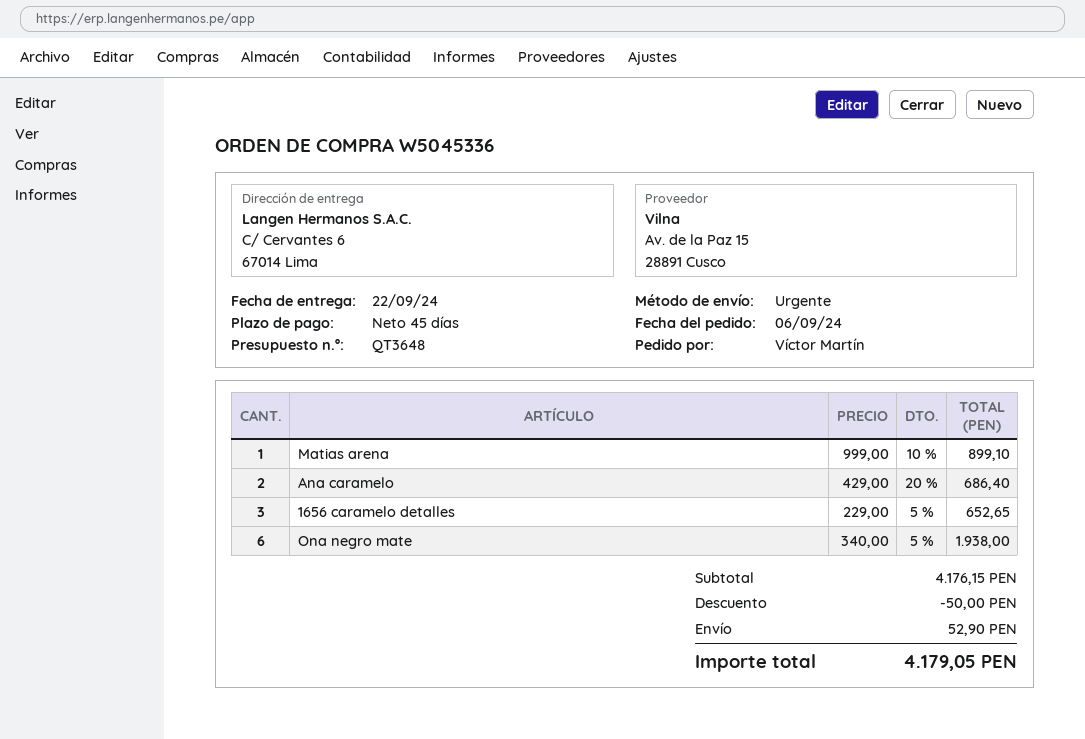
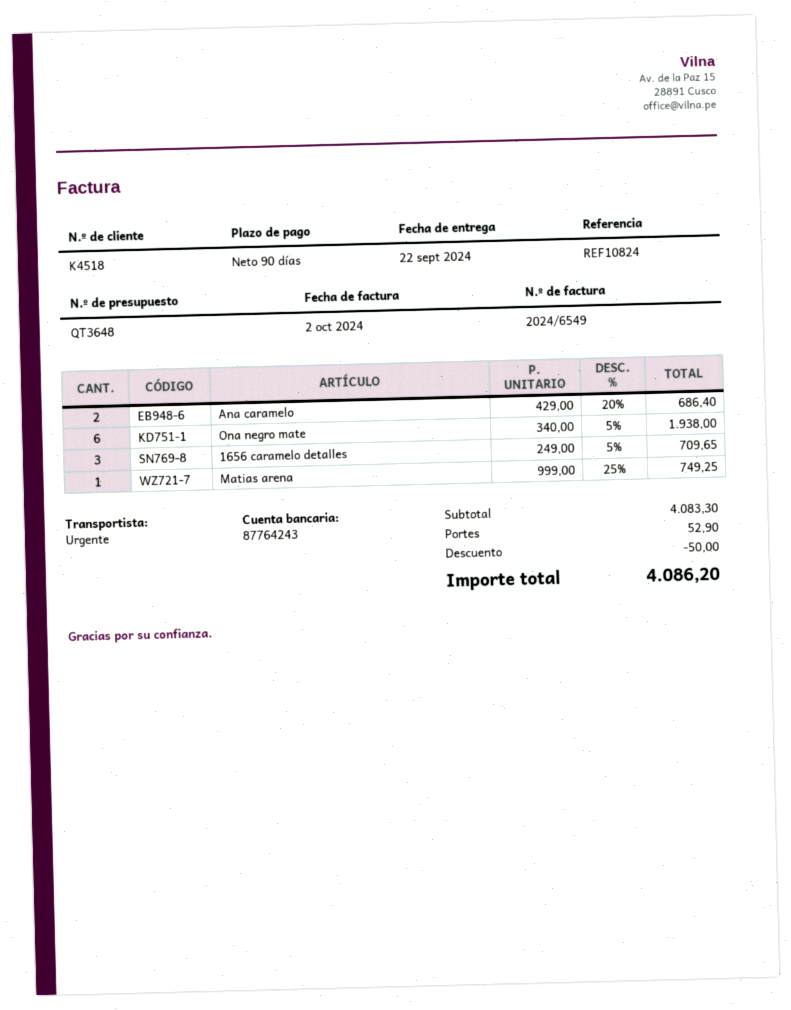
payment terms: 45 days -> 90 days
Matias arena: 1 x 999.00 - 10% = 899.10 -> 1 x 999.00 - 25% = 749.25
1656 caramelo detalles: 3 x 229.00 - 5% = 652.65 -> 3 x 249.00 - 5% = 709.65
subtotal: 4176.15 -> 4083.30
total: 4179.05 -> 4086.20

